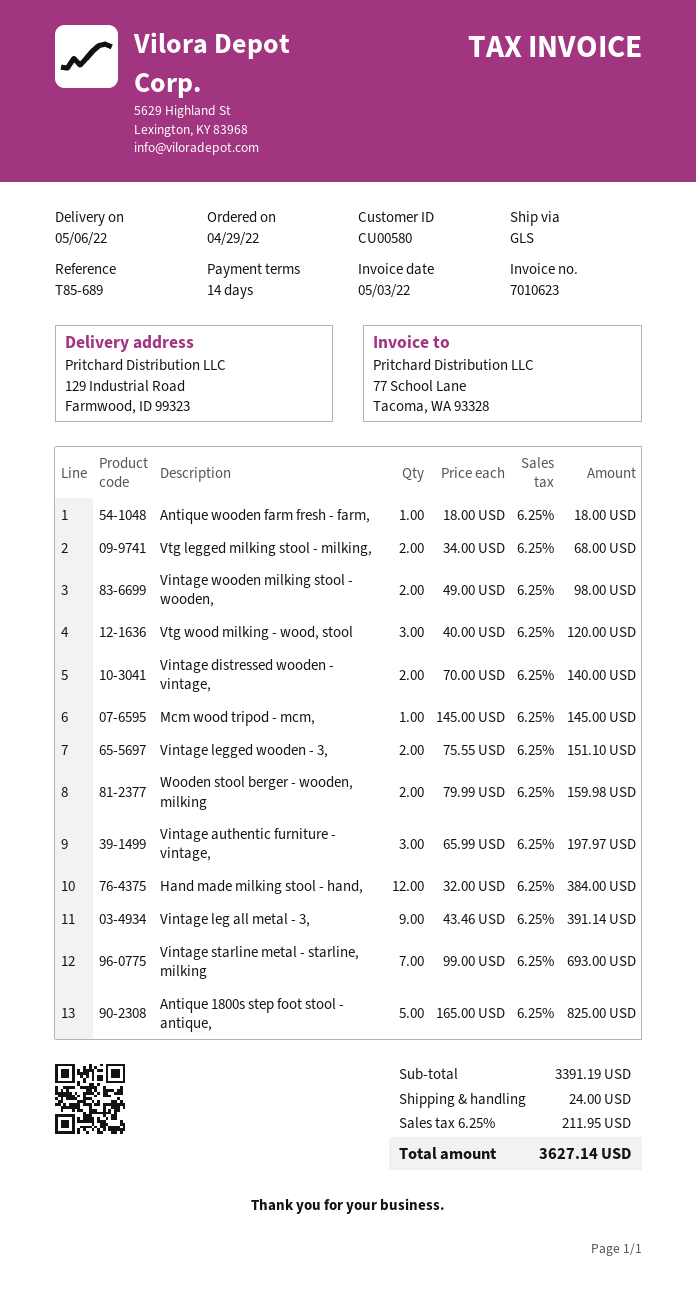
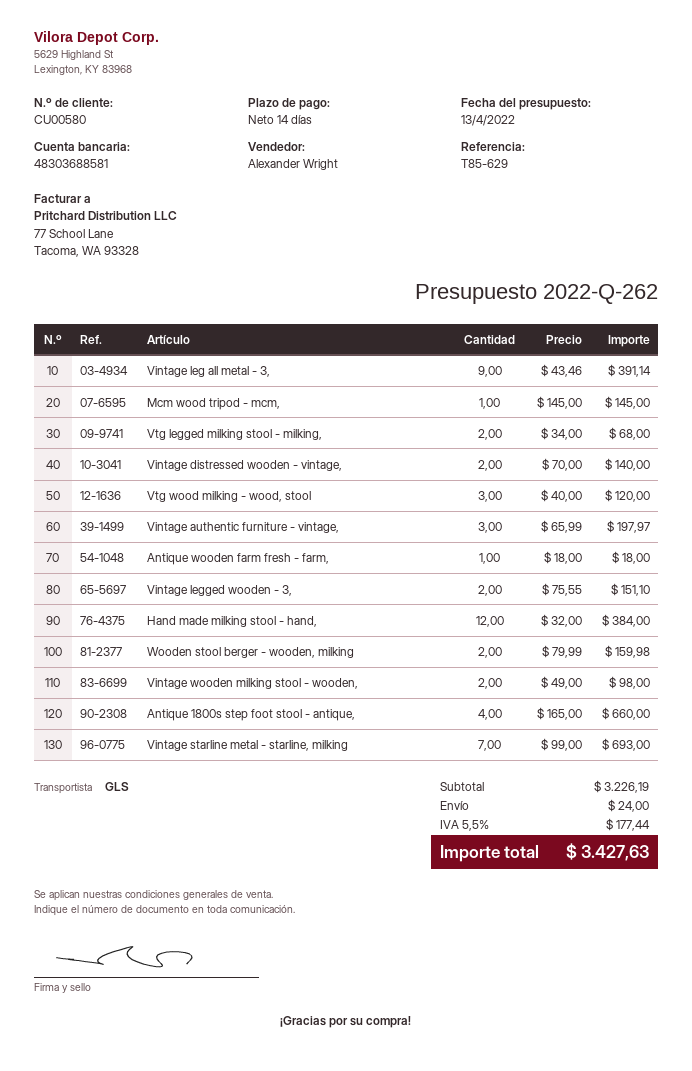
reference: T85-689 -> T85-629
Antique 1800s step foot stool - antique,: 5 x 165.00 = 825.00 -> 4 x 165.00 = 660.00
subtotal: 3391.19 -> 3226.19
tax: 6.25% = 211.95 -> 5.5% = 177.44
total: 3627.14 -> 3427.63

